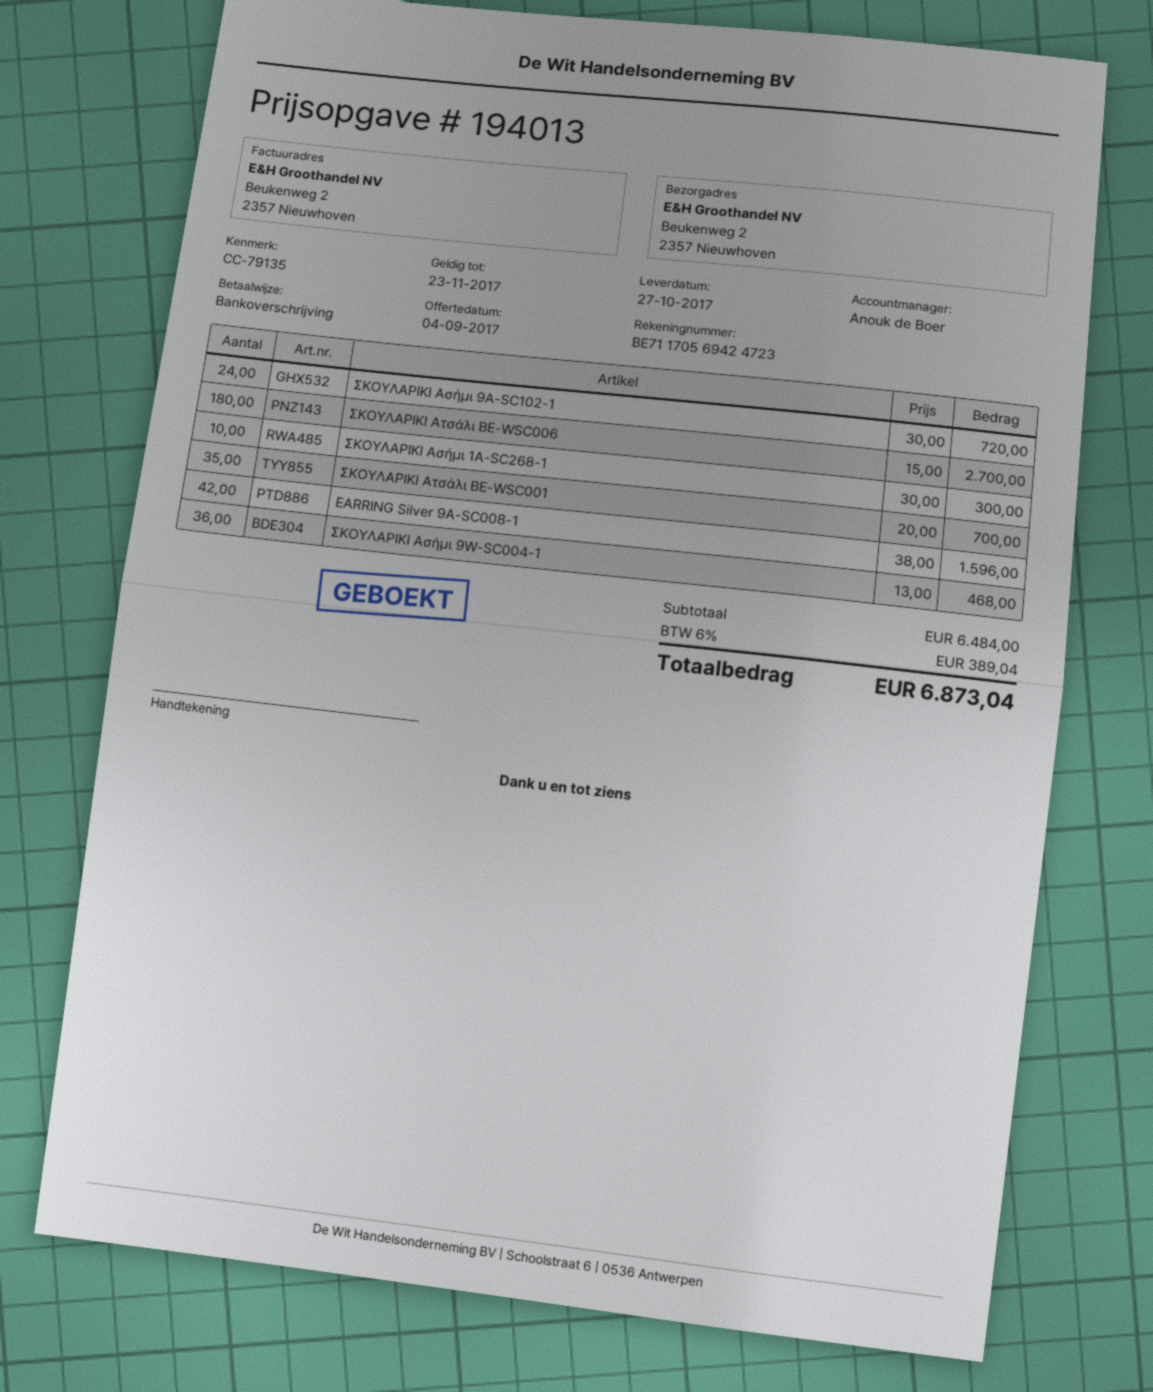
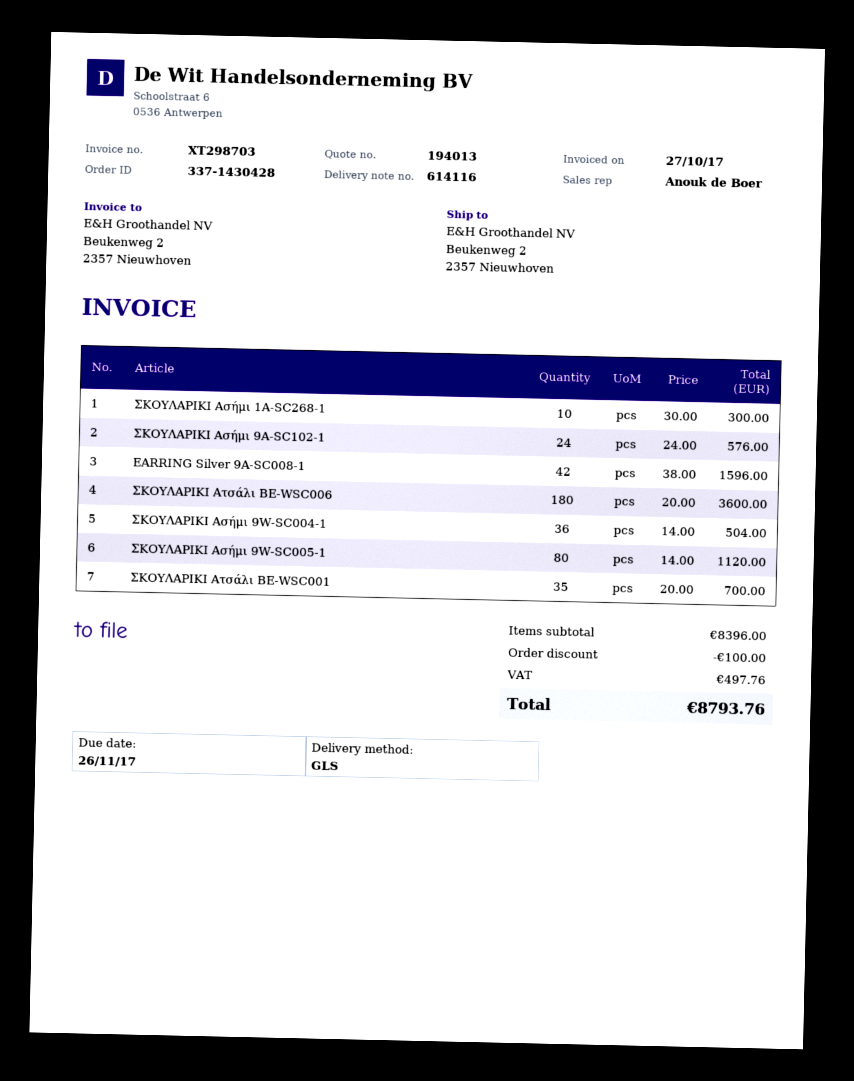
ΣΚΟΥΛΑΡΙΚΙ Ασήμι 9A-SC102-1: 24 x 30.00 = 720.00 -> 24 x 24.00 = 576.00
ΣΚΟΥΛΑΡΙΚΙ Ατσάλι BE-WSC006: 180 x 15.00 = 2700.00 -> 180 x 20.00 = 3600.00
ΣΚΟΥΛΑΡΙΚΙ Ασήμι 9W-SC004-1: 36 x 13.00 = 468.00 -> 36 x 14.00 = 504.00
ΣΚΟΥΛΑΡΙΚΙ Ασήμι 9W-SC005-1: none -> 80 x 14.00 = 1120.00
subtotal: 6484.00 -> 8396.00
discount: none -> 100.00
tax: 389.04 -> 497.76
total: 6873.04 -> 8793.76

